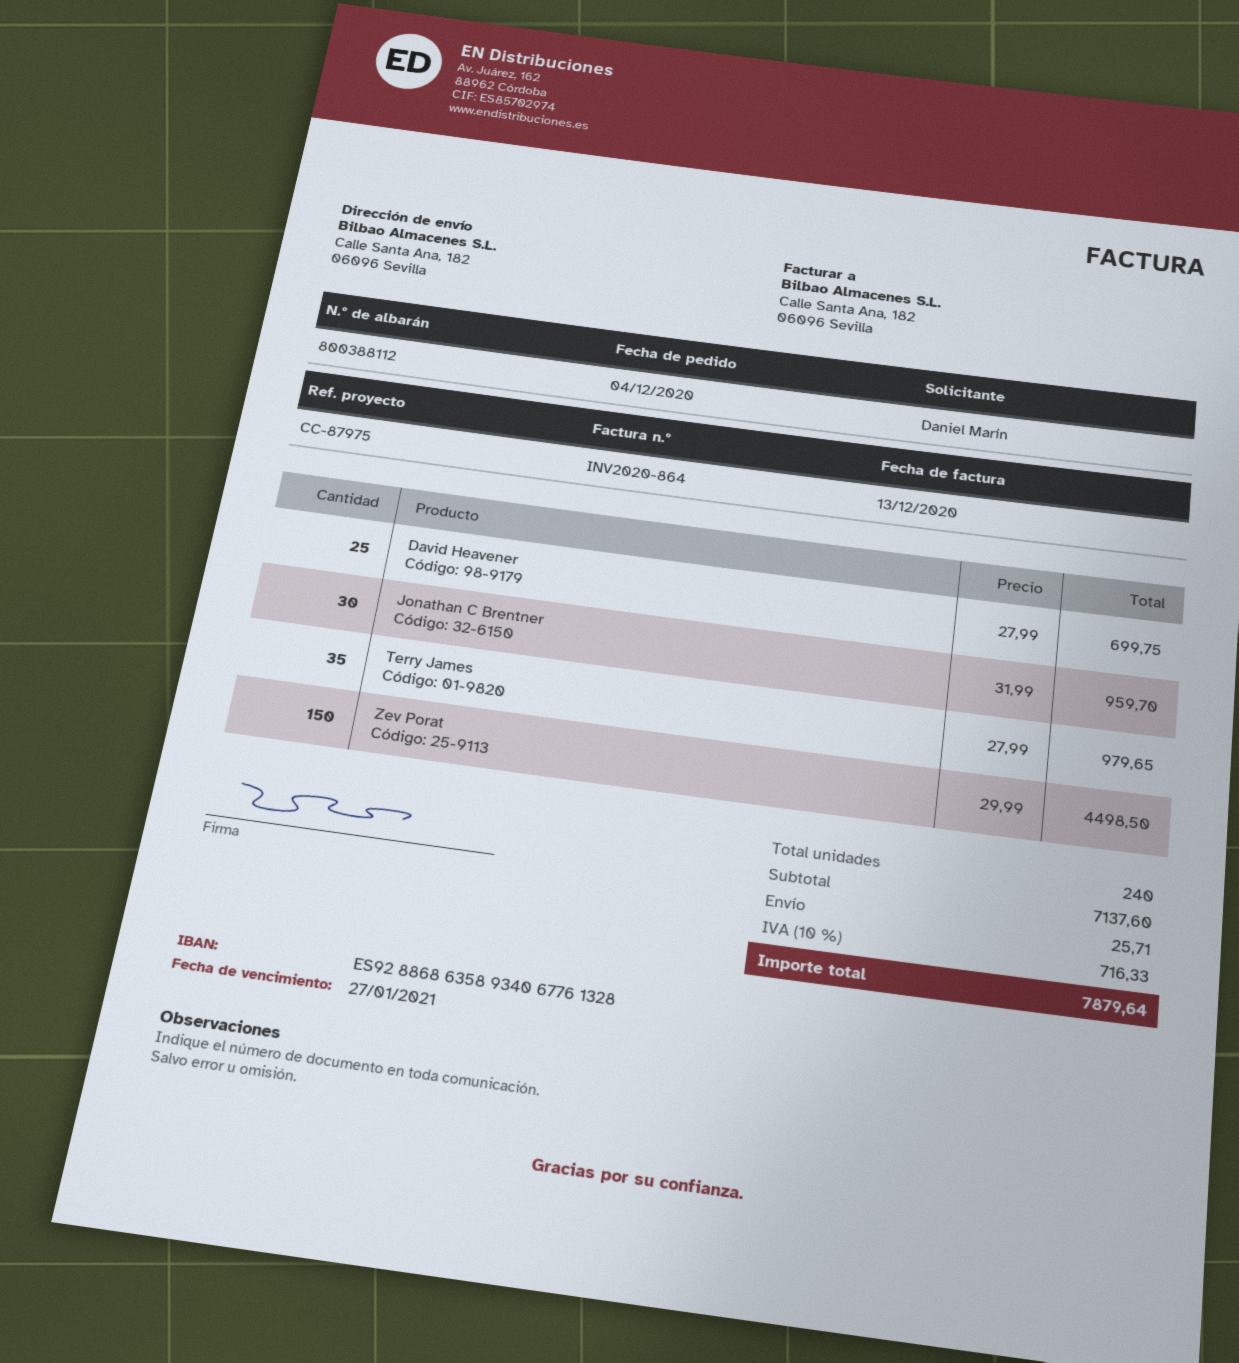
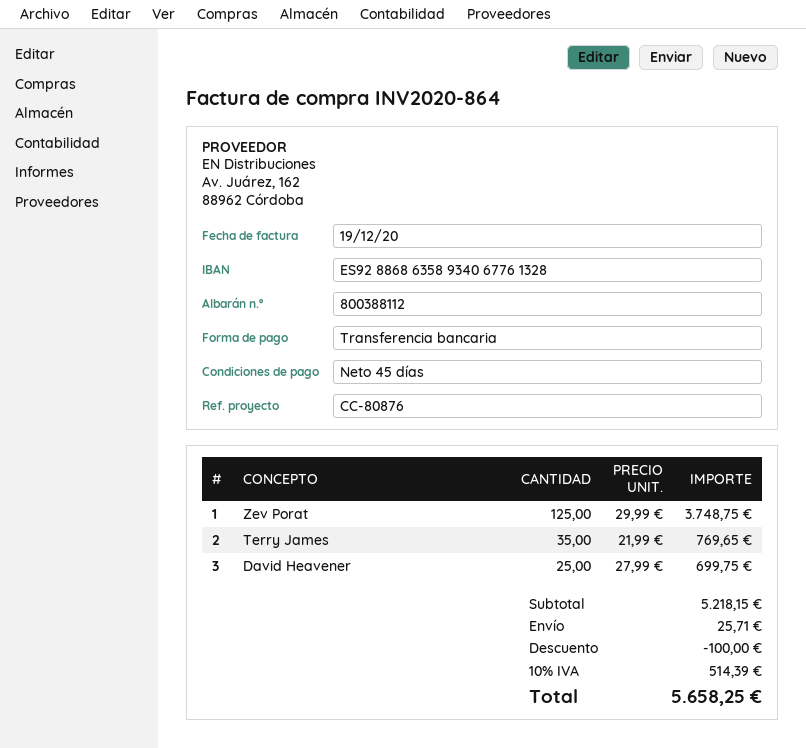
invoice date: 2020-12-13 -> 2020-12-19
reference: CC-87975 -> CC-80876
Jonathan C Brentner: 30 x 31.99 = 959.70 -> none
Terry James: 35 x 27.99 = 979.65 -> 35 x 21.99 = 769.65
Zev Porat: 150 x 29.99 = 4498.50 -> 125 x 29.99 = 3748.75
subtotal: 7137.60 -> 5218.15
discount: none -> 100.00
tax: 10% = 716.33 -> 10% = 514.39
total: 7879.64 -> 5658.25

